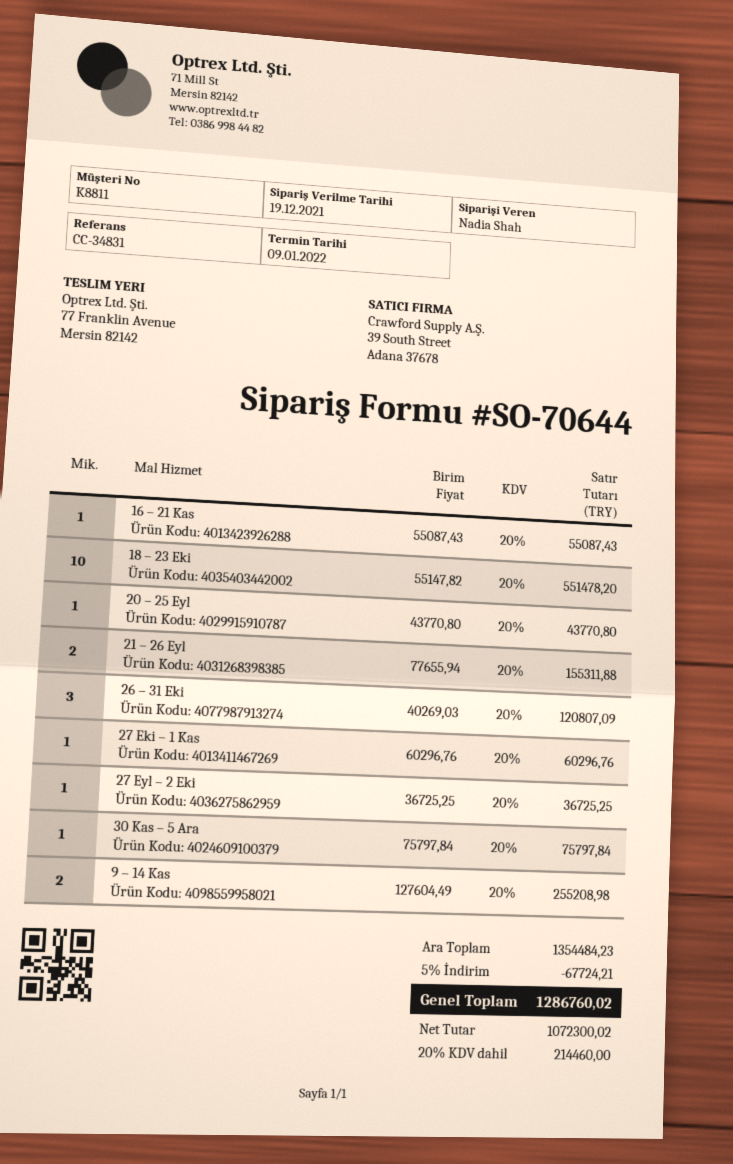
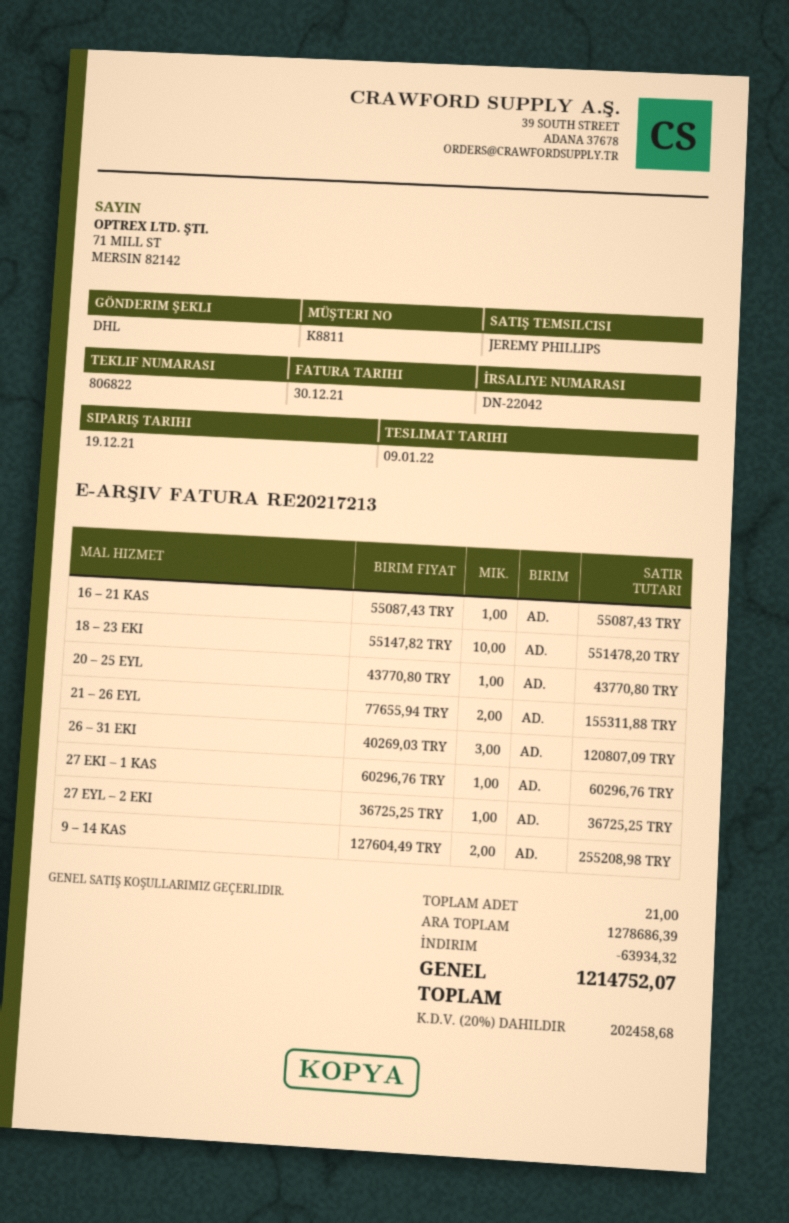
30 Kas – 5 Ara: 1 x 75797.84 = 75797.84 -> none
subtotal: 1354484.23 -> 1278686.39
discount: 67724.21 -> 63934.32
tax: 20% = 214460.00 -> 20% = 202458.68
total: 1286760.02 -> 1214752.07

